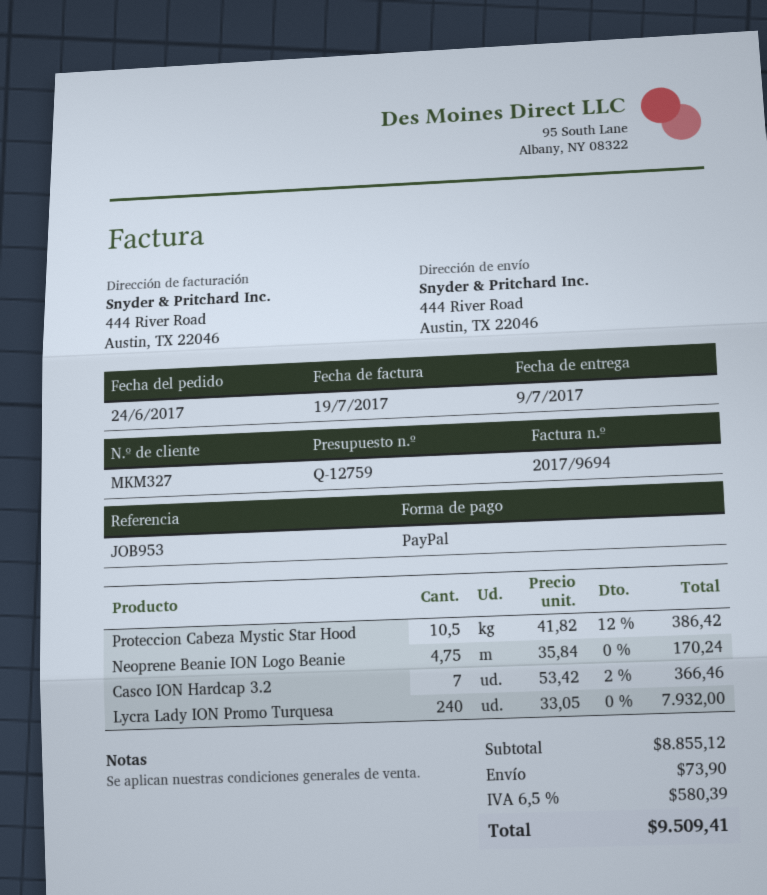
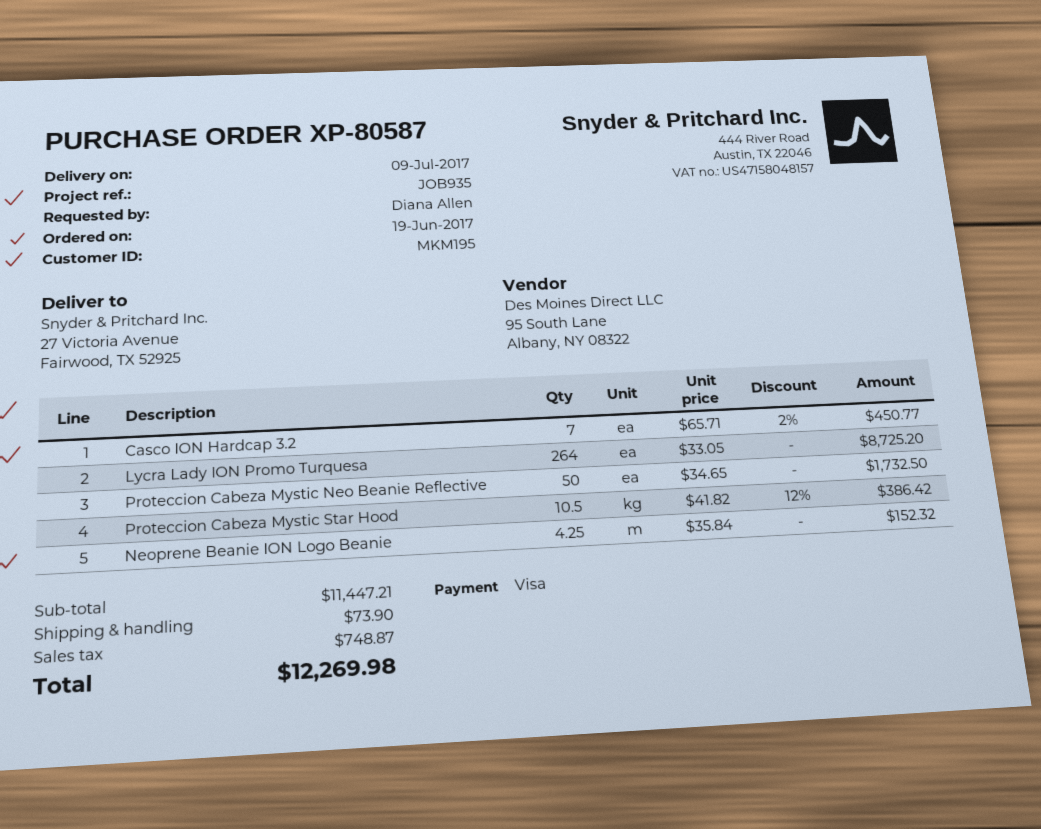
order date: 2017-06-24 -> 2017-06-19
customer number: MKM327 -> MKM195
reference: JOB953 -> JOB935
payment method: PayPal -> Visa
ship to: 444 River Road, Austin, TX 22046 -> 27 Victoria Avenue, Fairwood, TX 52925
Neoprene Beanie ION Logo Beanie: 4.75 x 35.84 = 170.24 -> 4.25 x 35.84 = 152.32
Casco ION Hardcap 3.2: 7 x 53.42 - 2% = 366.46 -> 7 x 65.71 - 2% = 450.77
Lycra Lady ION Promo Turquesa: 240 x 33.05 = 7932.00 -> 264 x 33.05 = 8725.20
Proteccion Cabeza Mystic Neo Beanie Reflective: none -> 50 x 34.65 = 1732.50
subtotal: 8855.12 -> 11447.21
tax: 580.39 -> 748.87
total: 9509.41 -> 12269.98

